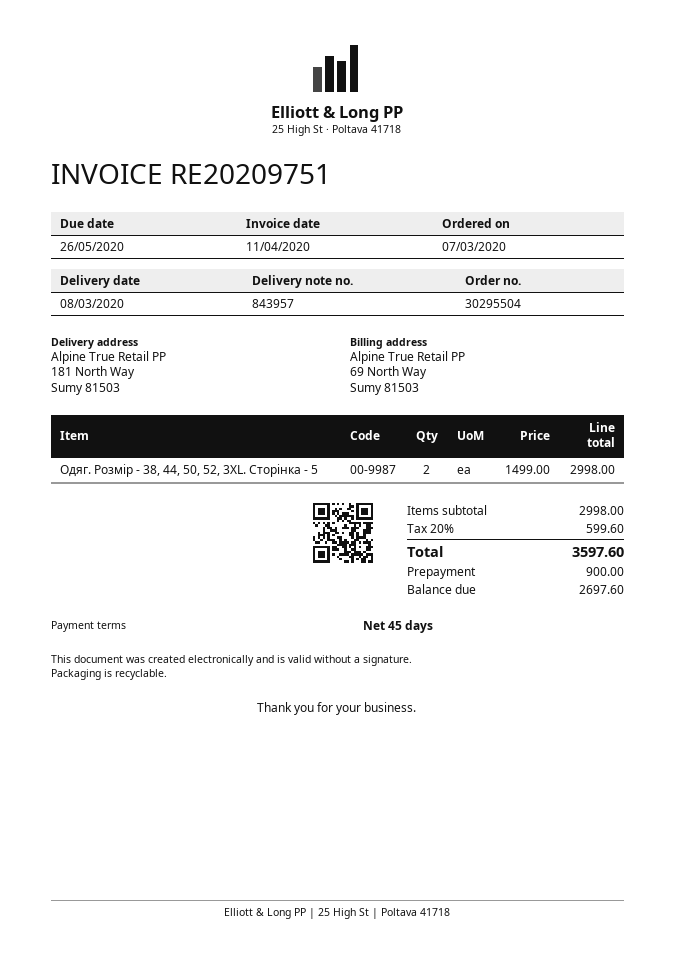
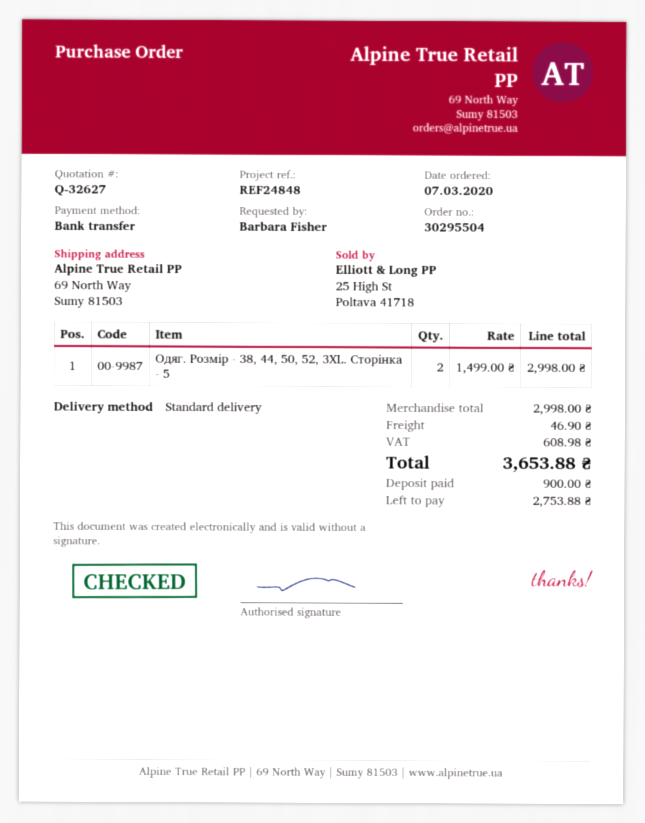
ship to: 181 North Way, Sumy 81503 -> 69 North Way, Sumy 81503
shipping: none -> 46.90
tax: 599.60 -> 608.98
total: 3597.60 -> 3653.88
balance: 2697.60 -> 2753.88

